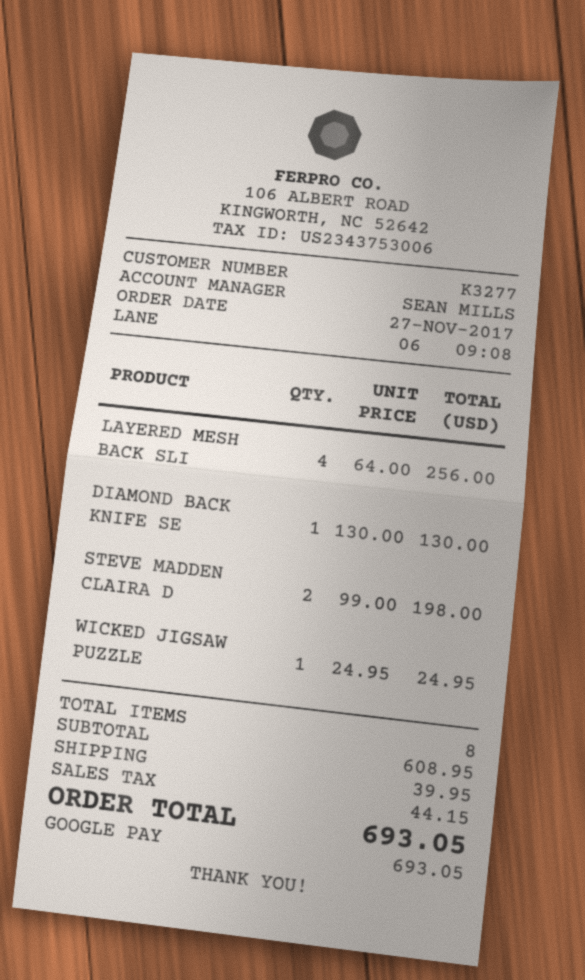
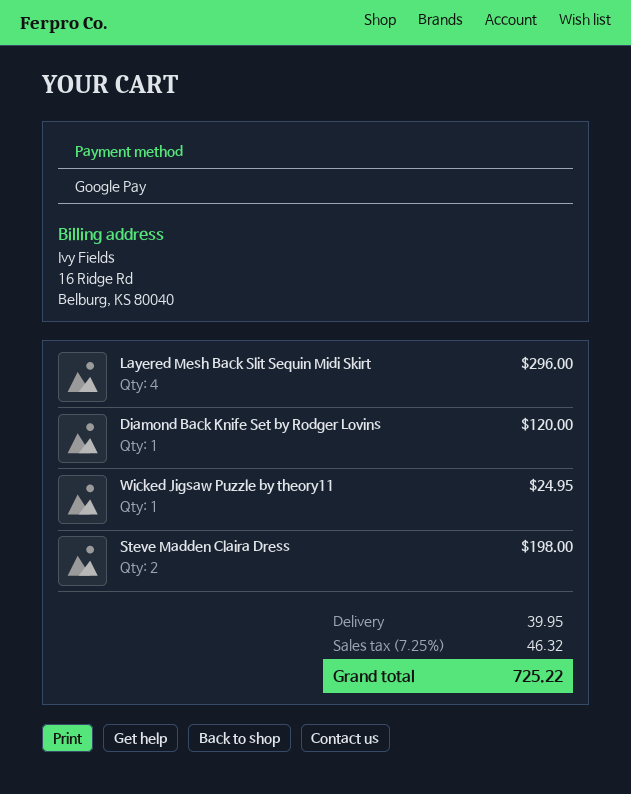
LAYERED MESH BACK SLI: 4 for 256.00 -> 4 for 296.00
DIAMOND BACK KNIFE SE: 1 for 130.00 -> 1 for 120.00
tax: 44.15 -> 46.32
total: 693.05 -> 725.22

